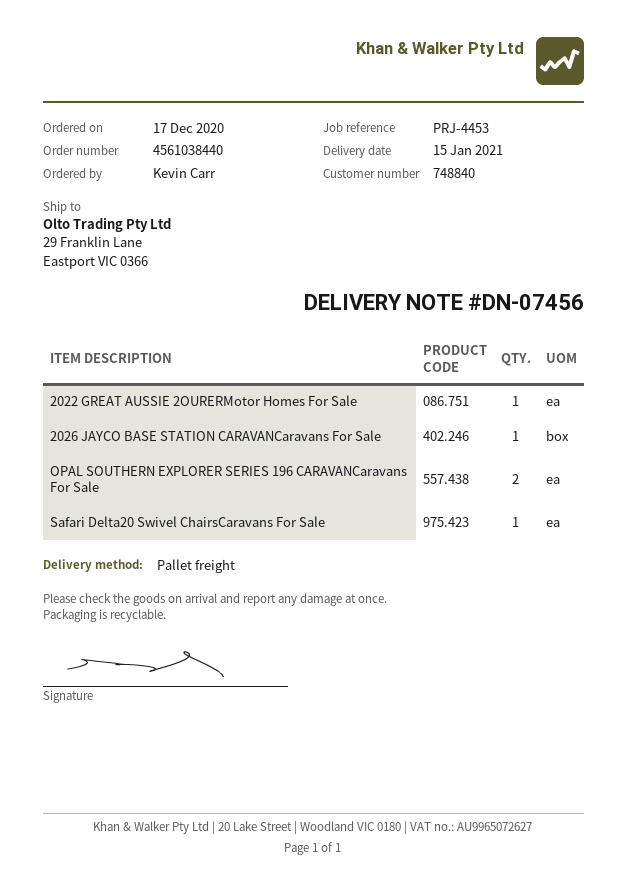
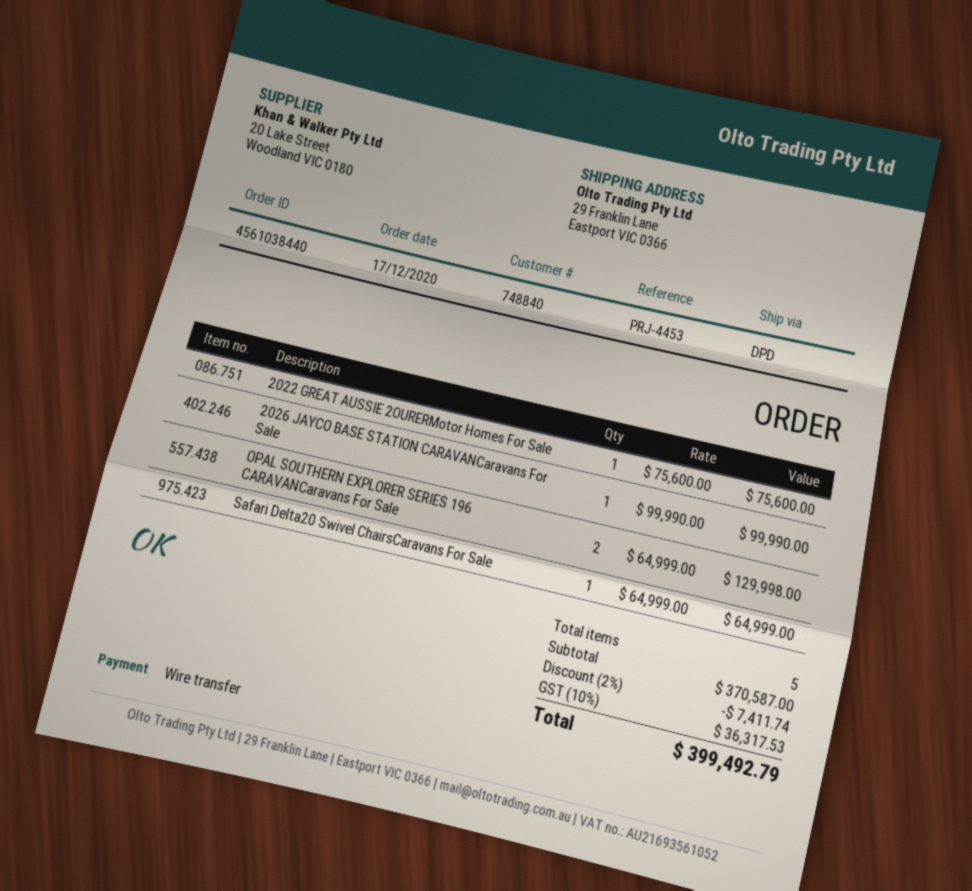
shipping method: pallet freight -> DPD

